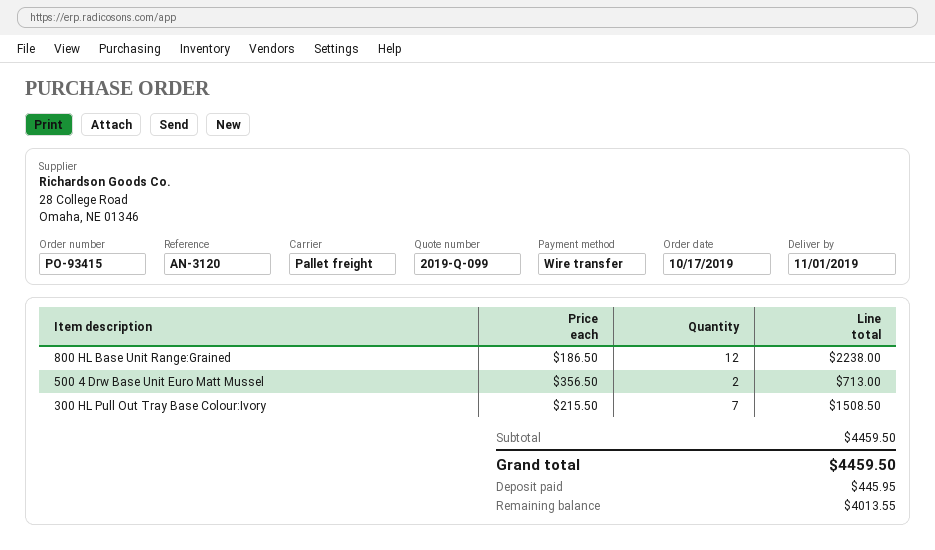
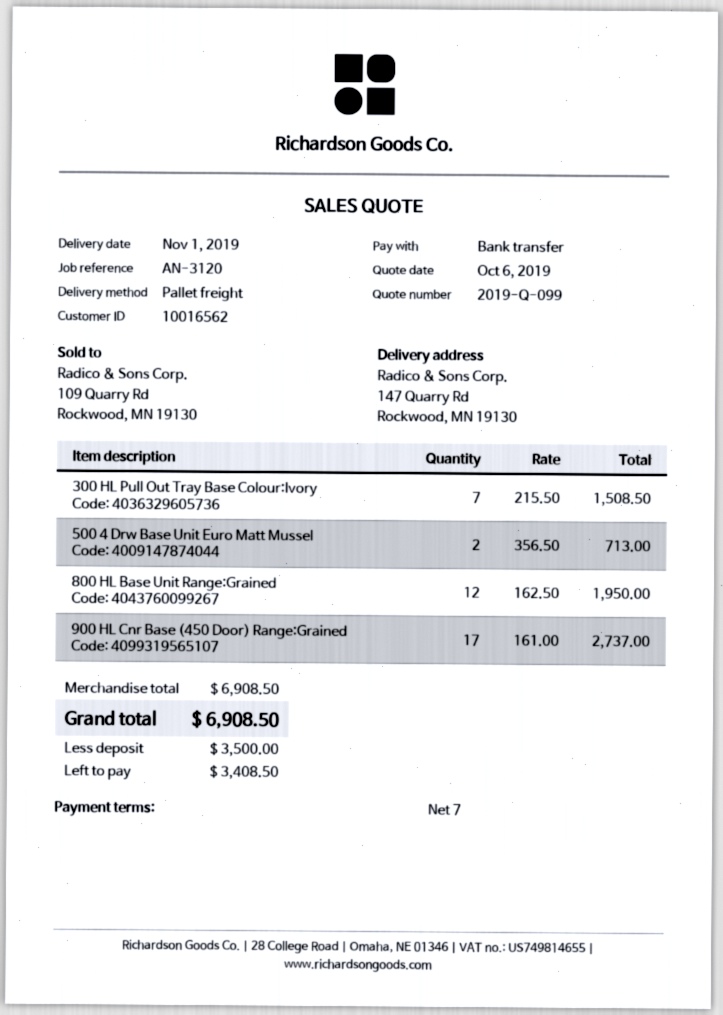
800 HL Base Unit Range:Grained: 12 x 186.50 = 2238.00 -> 12 x 162.50 = 1950.00
900 HL Cnr Base (450 Door) Range:Grained: none -> 17 x 161.00 = 2737.00
subtotal: 4459.50 -> 6908.50
total: 4459.50 -> 6908.50
deposit: 445.95 -> 3500.00
balance: 4013.55 -> 3408.50

